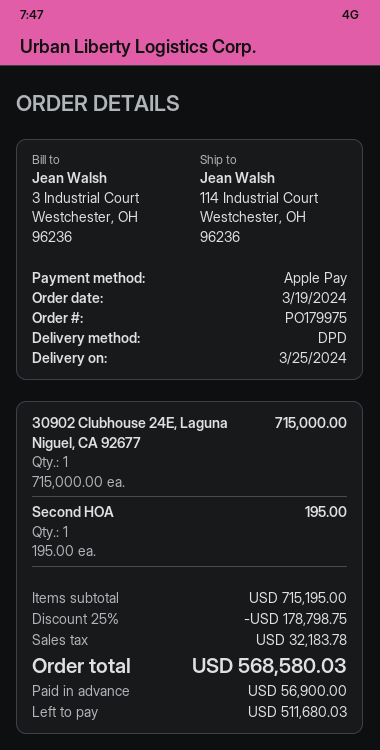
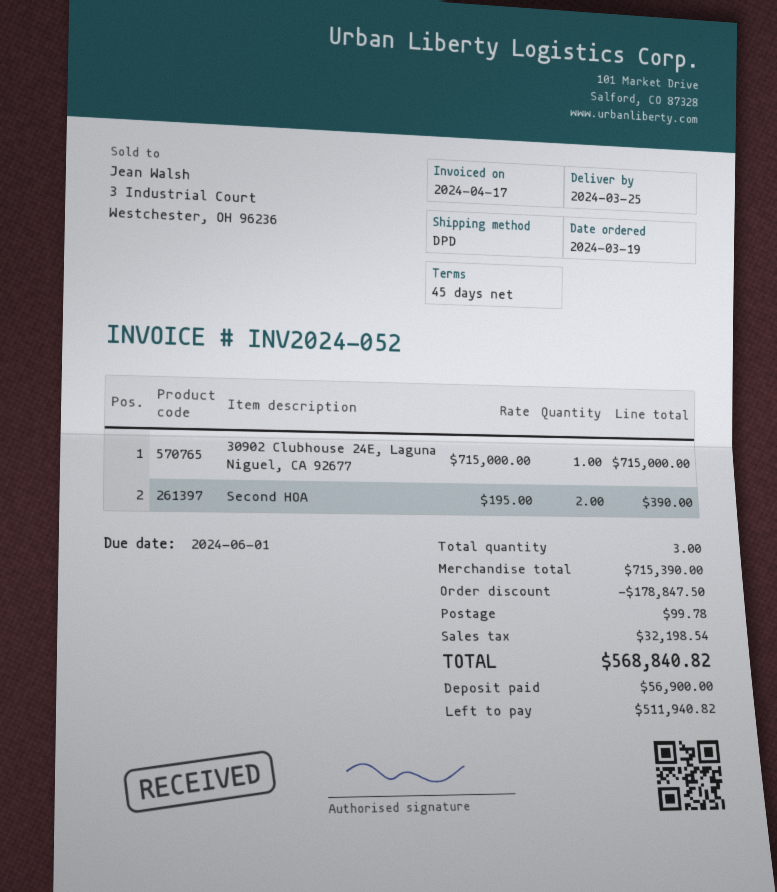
Second HOA: 1 x 195.00 = 195.00 -> 2 x 195.00 = 390.00
subtotal: 715195.00 -> 715390.00
discount: 178798.75 -> 178847.50
shipping: none -> 99.78
tax: 32183.78 -> 32198.54
total: 568580.03 -> 568840.82
balance: 511680.03 -> 511940.82

